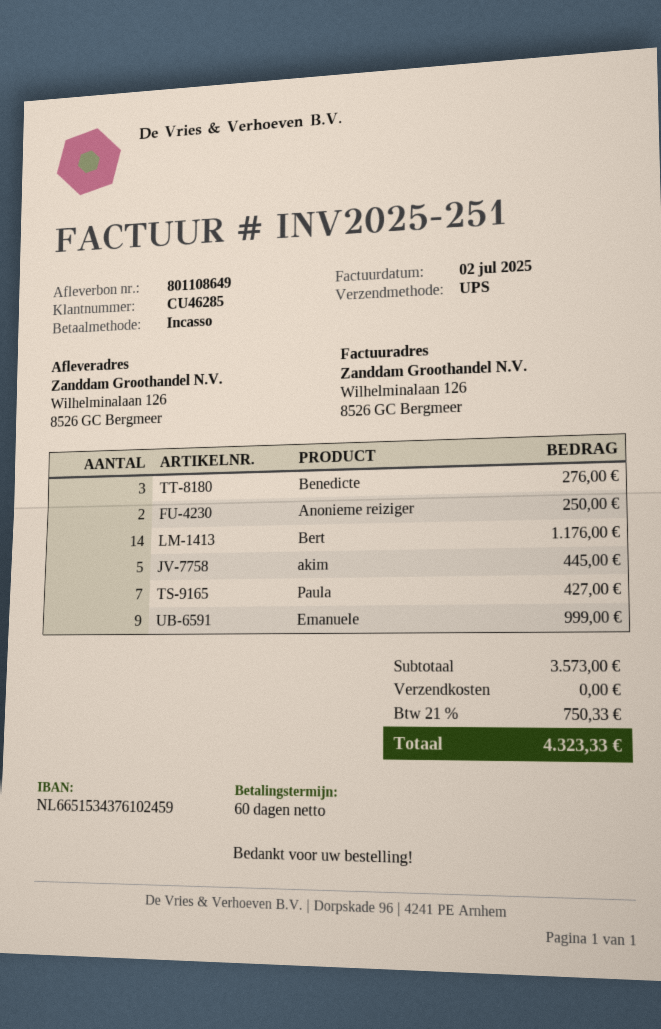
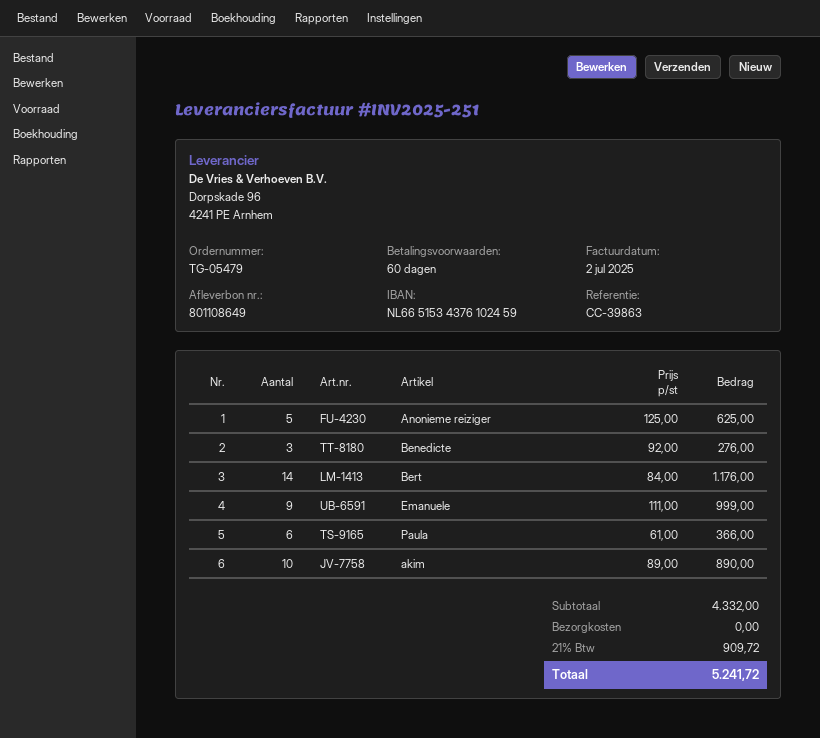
Anonieme reiziger: 2 for 250.00 -> 5 for 625.00
akim: 5 for 445.00 -> 10 for 890.00
Paula: 7 for 427.00 -> 6 for 366.00
subtotal: 3573.00 -> 4332.00
tax: 21% = 750.33 -> 21% = 909.72
total: 4323.33 -> 5241.72

